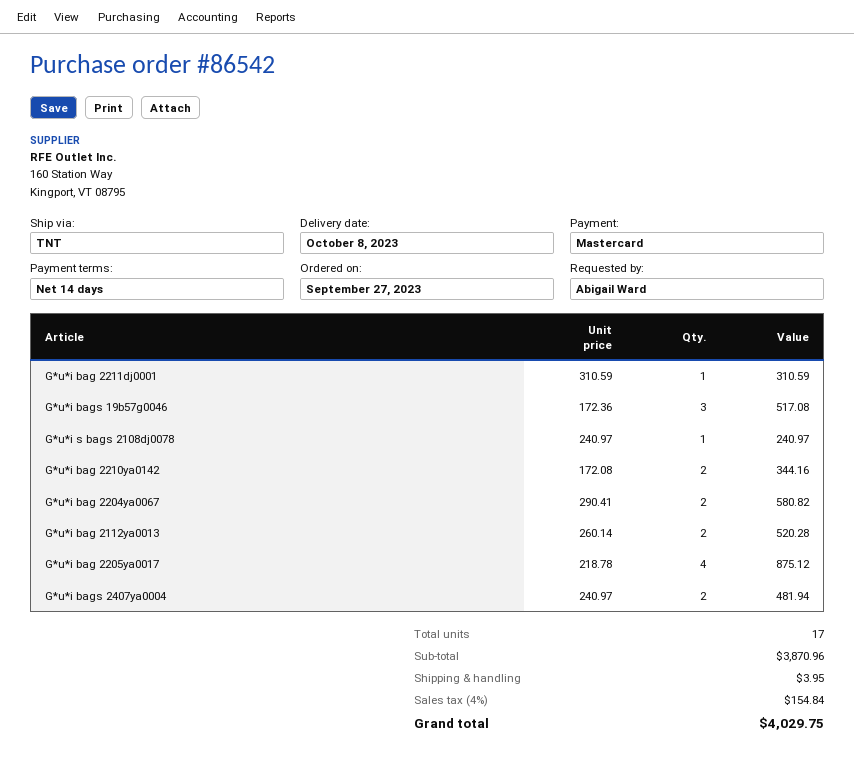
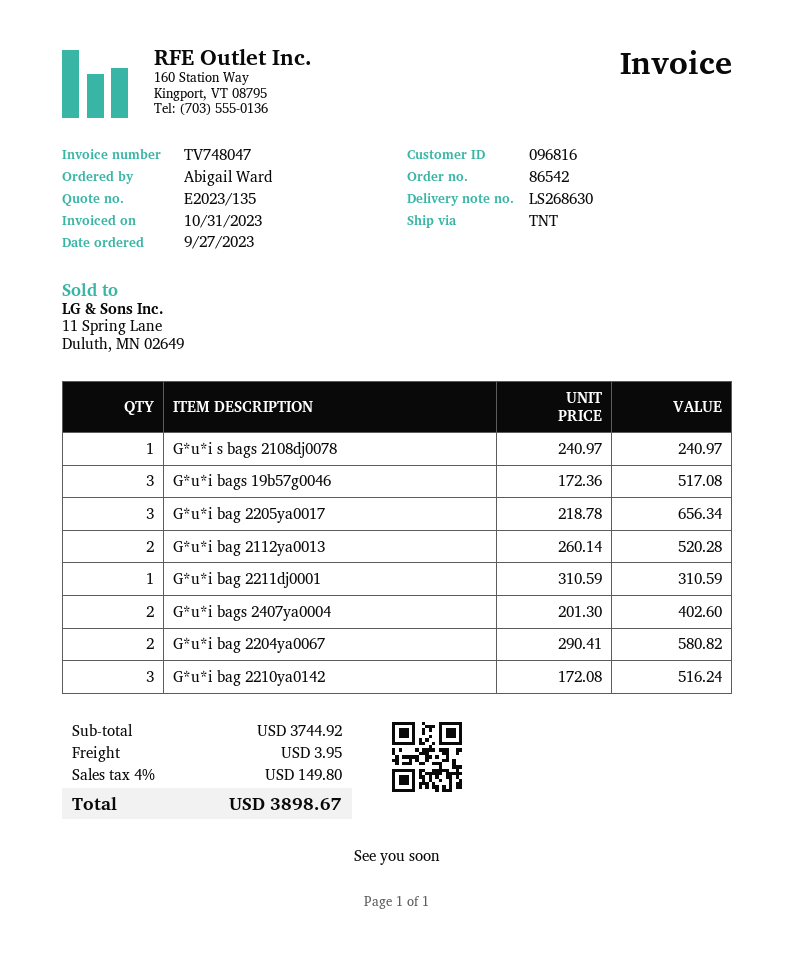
G*u*i bag 2210ya0142: 2 x 172.08 = 344.16 -> 3 x 172.08 = 516.24
G*u*i bag 2205ya0017: 4 x 218.78 = 875.12 -> 3 x 218.78 = 656.34
G*u*i bags 2407ya0004: 2 x 240.97 = 481.94 -> 2 x 201.30 = 402.60
subtotal: 3870.96 -> 3744.92
tax: 4% = 154.84 -> 4% = 149.80
total: 4029.75 -> 3898.67

